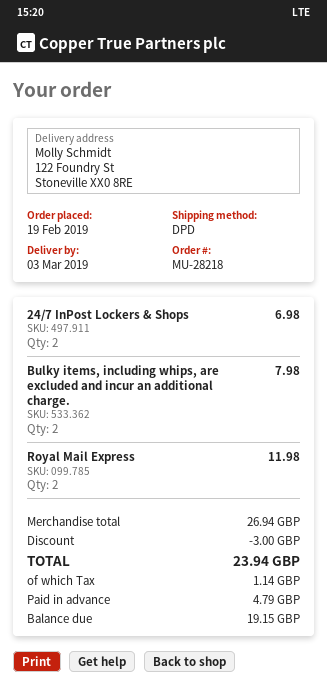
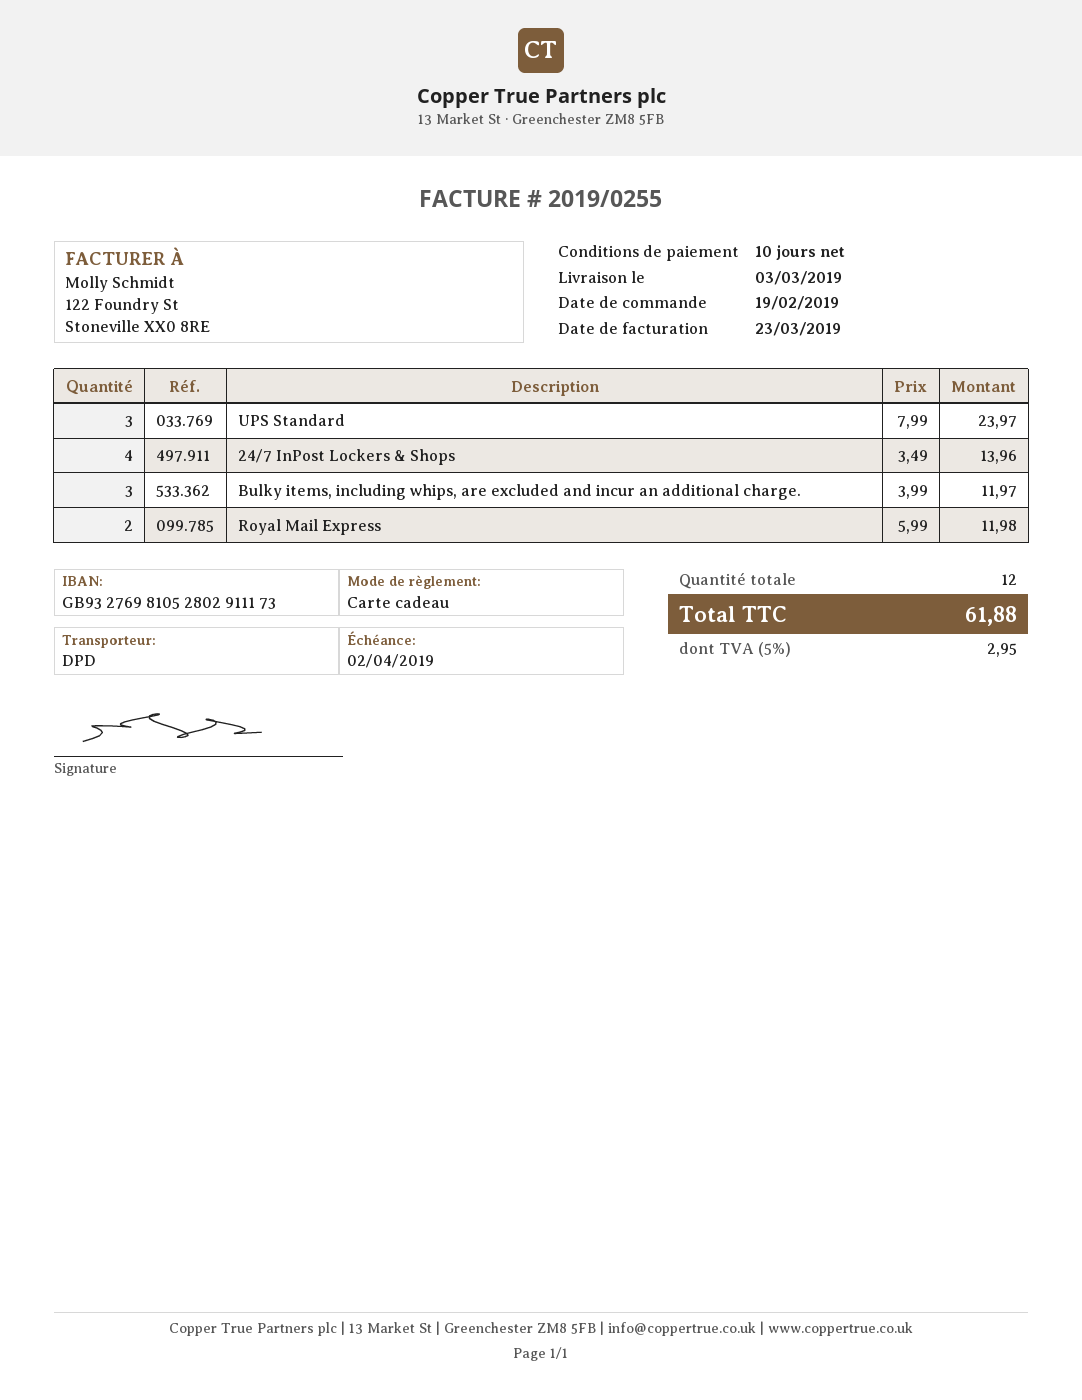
24/7 InPost Lockers & Shops: 2 for 6.98 -> 4 for 13.96
Bulky items, including whips, are excluded and incur an additional charge.: 2 for 7.98 -> 3 for 11.97
UPS Standard: none -> 3 for 23.97
discount: 3.00 -> none
tax: 1.14 -> 2.95
total: 23.94 -> 61.88

